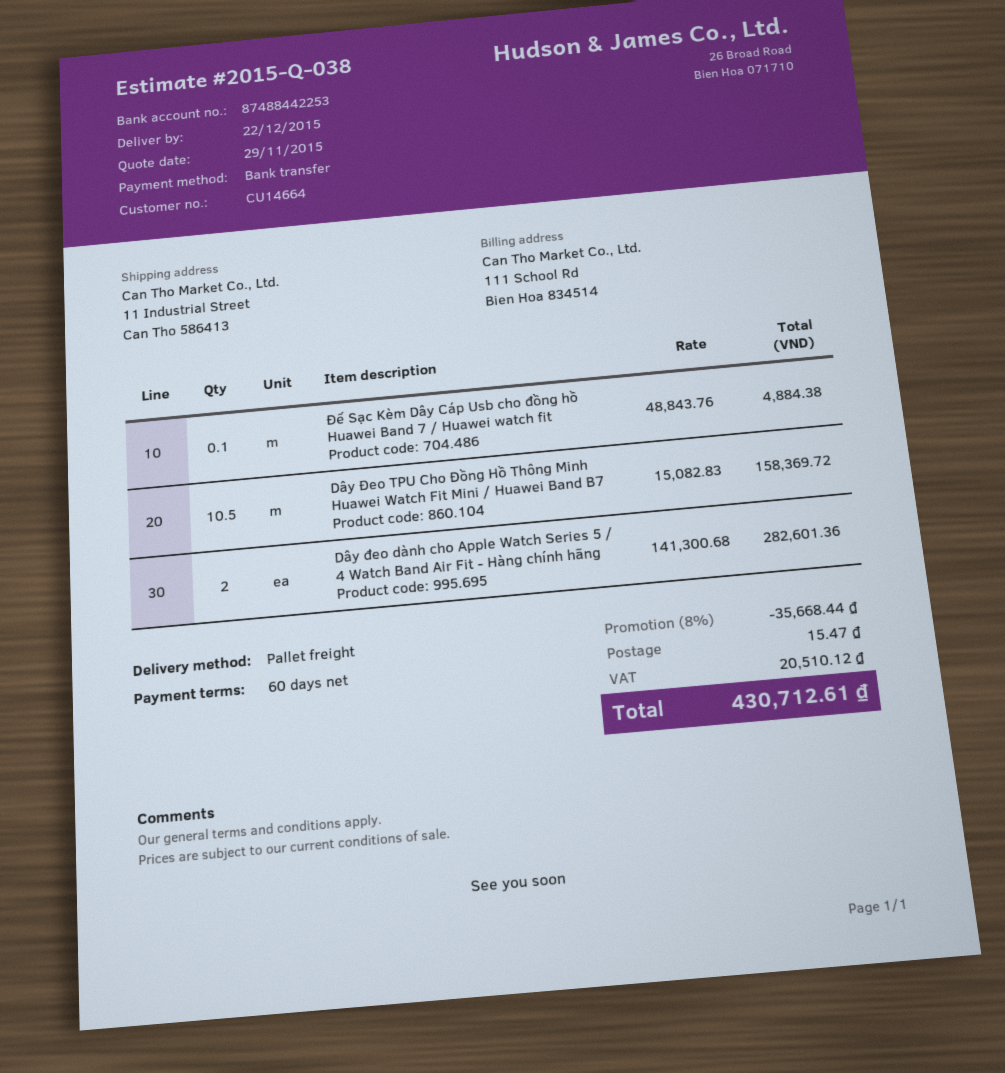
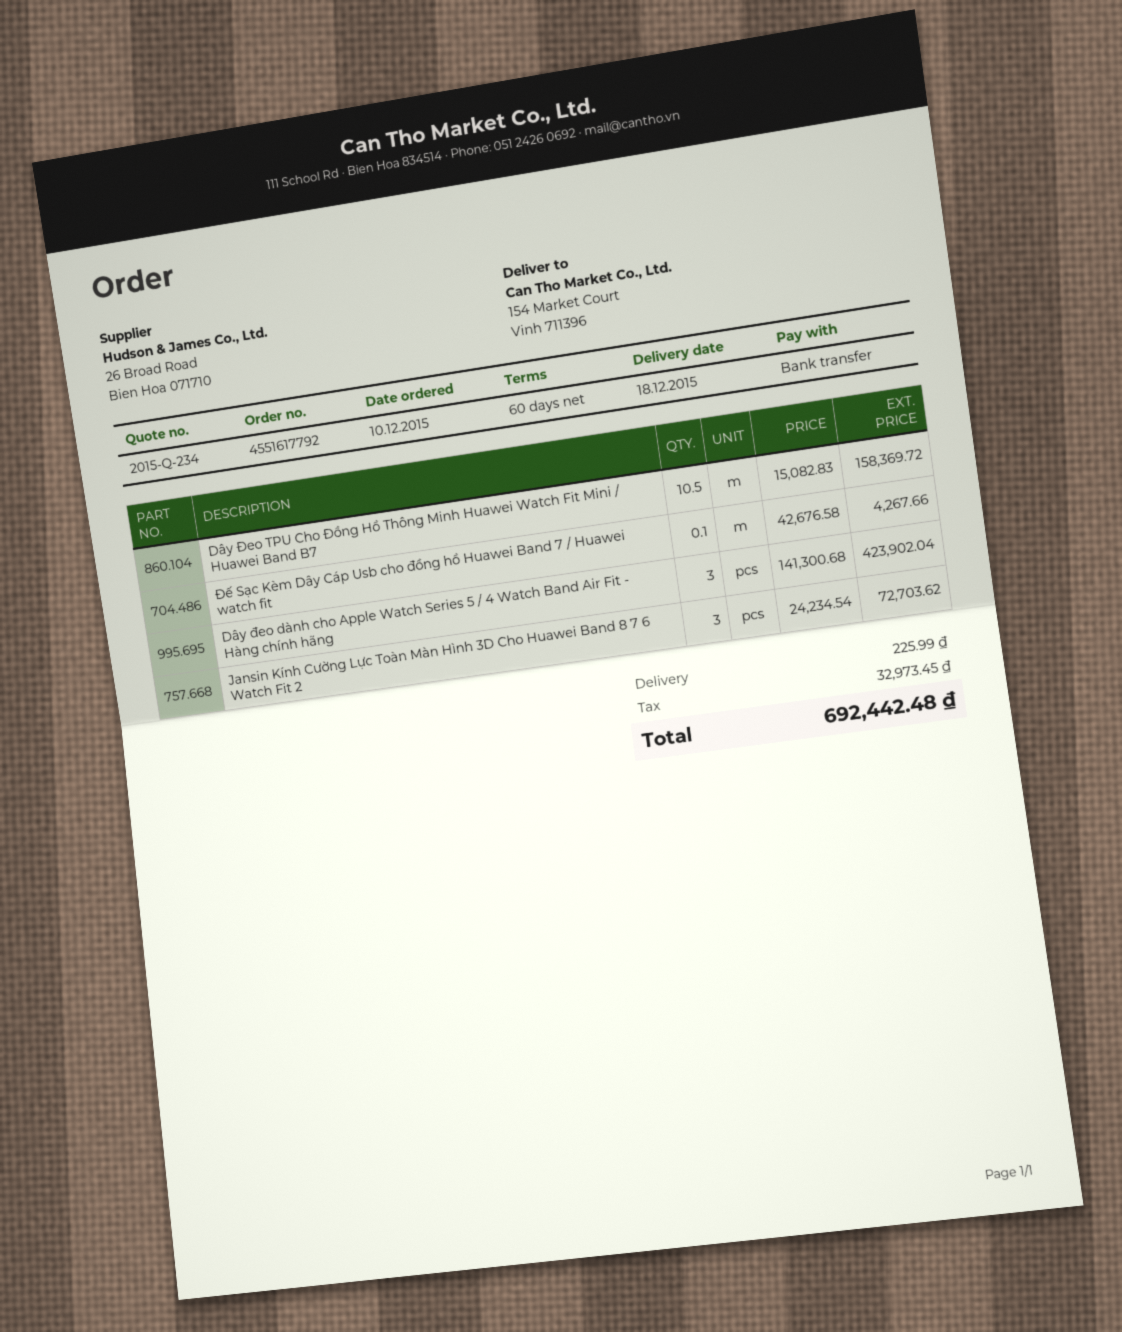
quote number: 2015-Q-038 -> 2015-Q-234
delivery date: 2015-12-22 -> 2015-12-18
ship to: 11 Industrial Street, Can Tho 586413 -> 154 Market Court, Vinh 711396
Đế Sạc Kèm Dây Cáp Usb cho đồng hồ Huawei Band 7 / Huawei watch fit: 0.1 x 48843.76 = 4884.38 -> 0.1 x 42676.58 = 4267.66
Dây đeo dành cho Apple Watch Series 5 / 4 Watch Band Air Fit - Hàng chính hãng: 2 x 141300.68 = 282601.36 -> 3 x 141300.68 = 423902.04
Jansin Kính Cường Lực Toàn Màn Hình 3D Cho Huawei Band 8 7 6 Watch Fit 2: none -> 3 x 24234.54 = 72703.62
discount: 8% = 35668.44 -> none
shipping: 15.47 -> 225.99
tax: 20510.12 -> 32973.45
total: 430712.61 -> 692442.48

